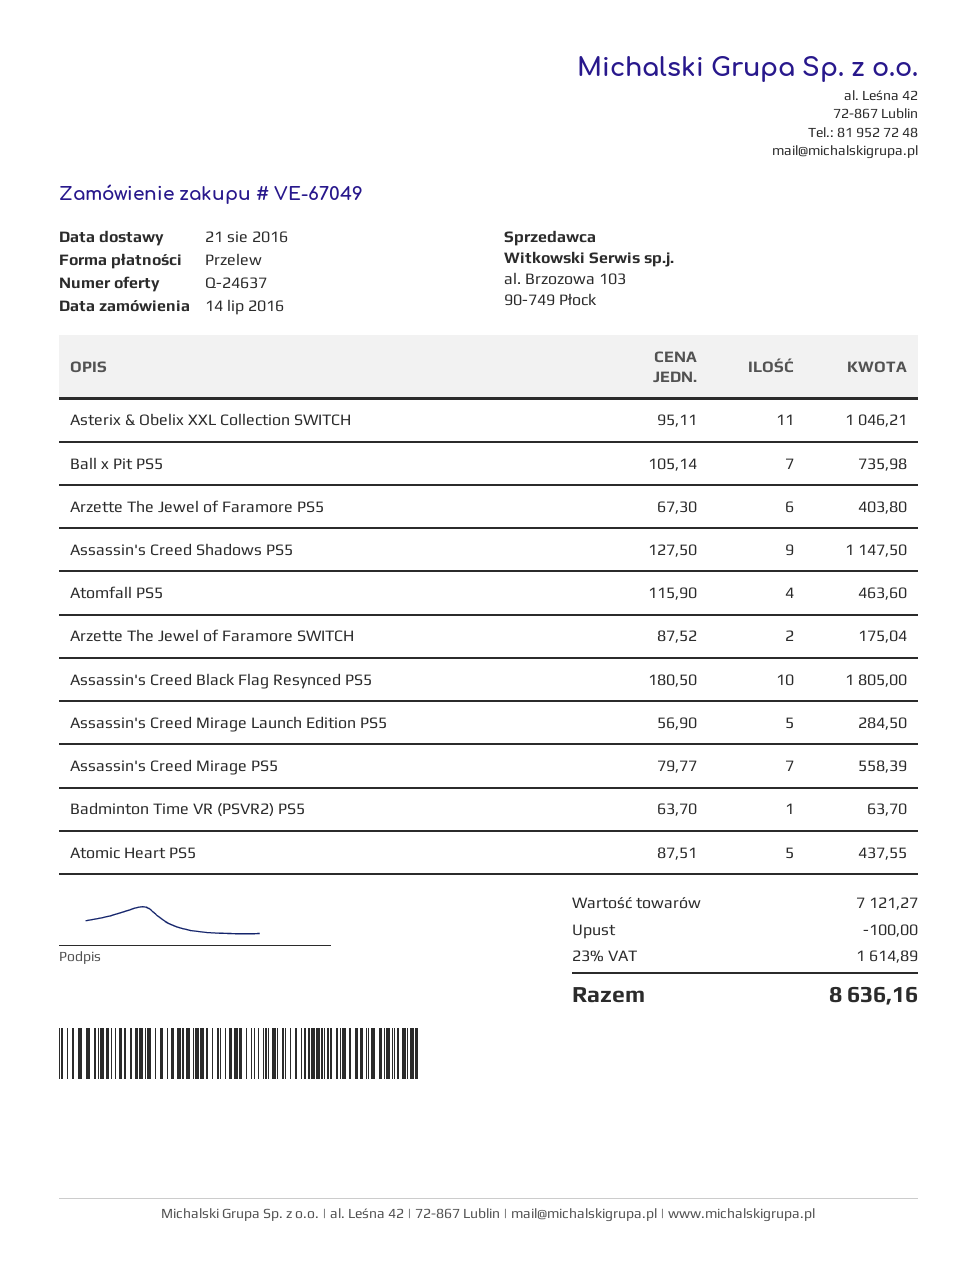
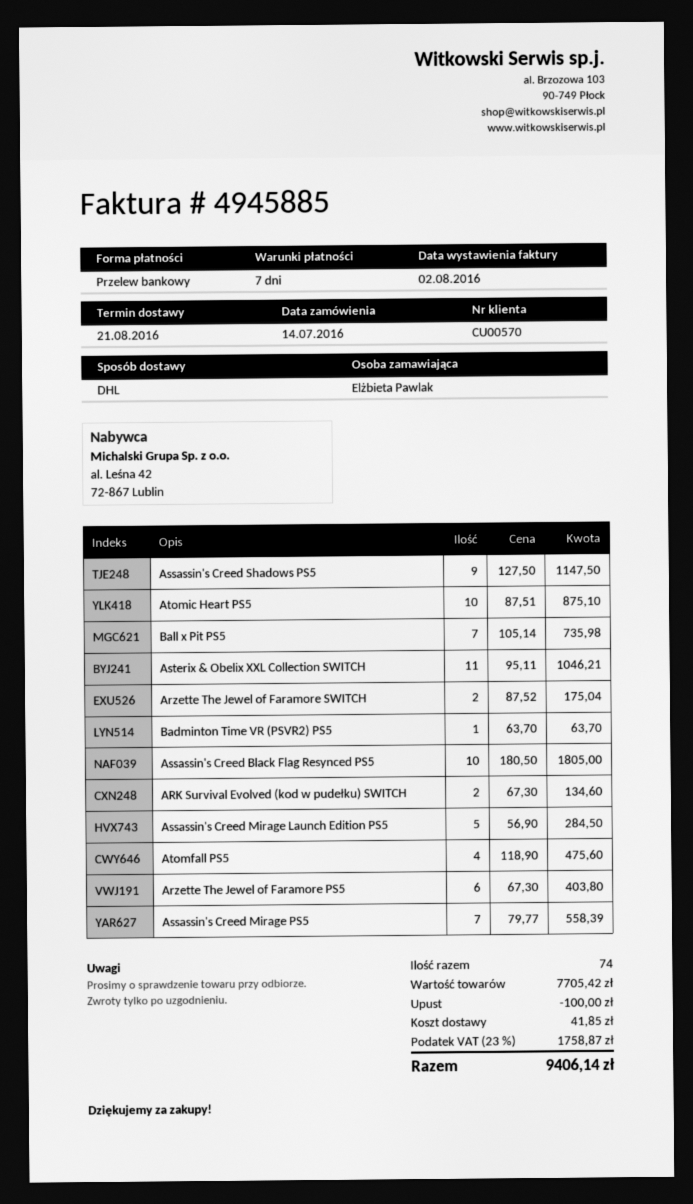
Atomfall PS5: 4 x 115.90 = 463.60 -> 4 x 118.90 = 475.60
Atomic Heart PS5: 5 x 87.51 = 437.55 -> 10 x 87.51 = 875.10
ARK Survival Evolved (kod w pudełku) SWITCH: none -> 2 x 67.30 = 134.60
subtotal: 7121.27 -> 7705.42
shipping: none -> 41.85
tax: 23% = 1614.89 -> 23% = 1758.87
total: 8636.16 -> 9406.14

